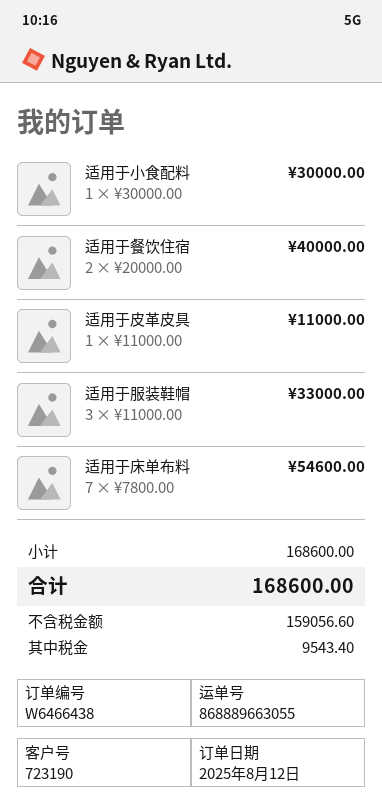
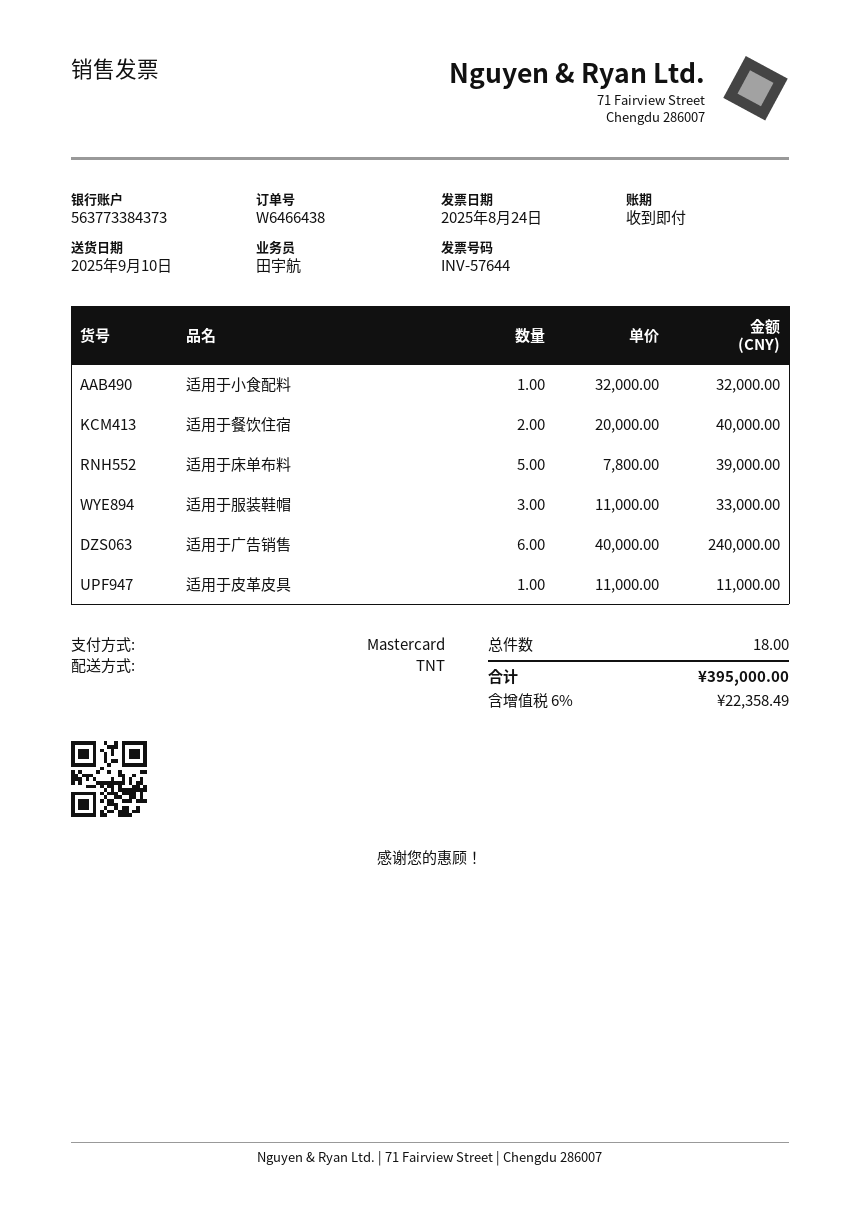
适用于小食配料: 1 x 30000.00 = 30000.00 -> 1 x 32000.00 = 32000.00
适用于床单布料: 7 x 7800.00 = 54600.00 -> 5 x 7800.00 = 39000.00
适用于广告销售: none -> 6 x 40000.00 = 240000.00
tax: 9543.40 -> 22358.49
total: 168600.00 -> 395000.00

